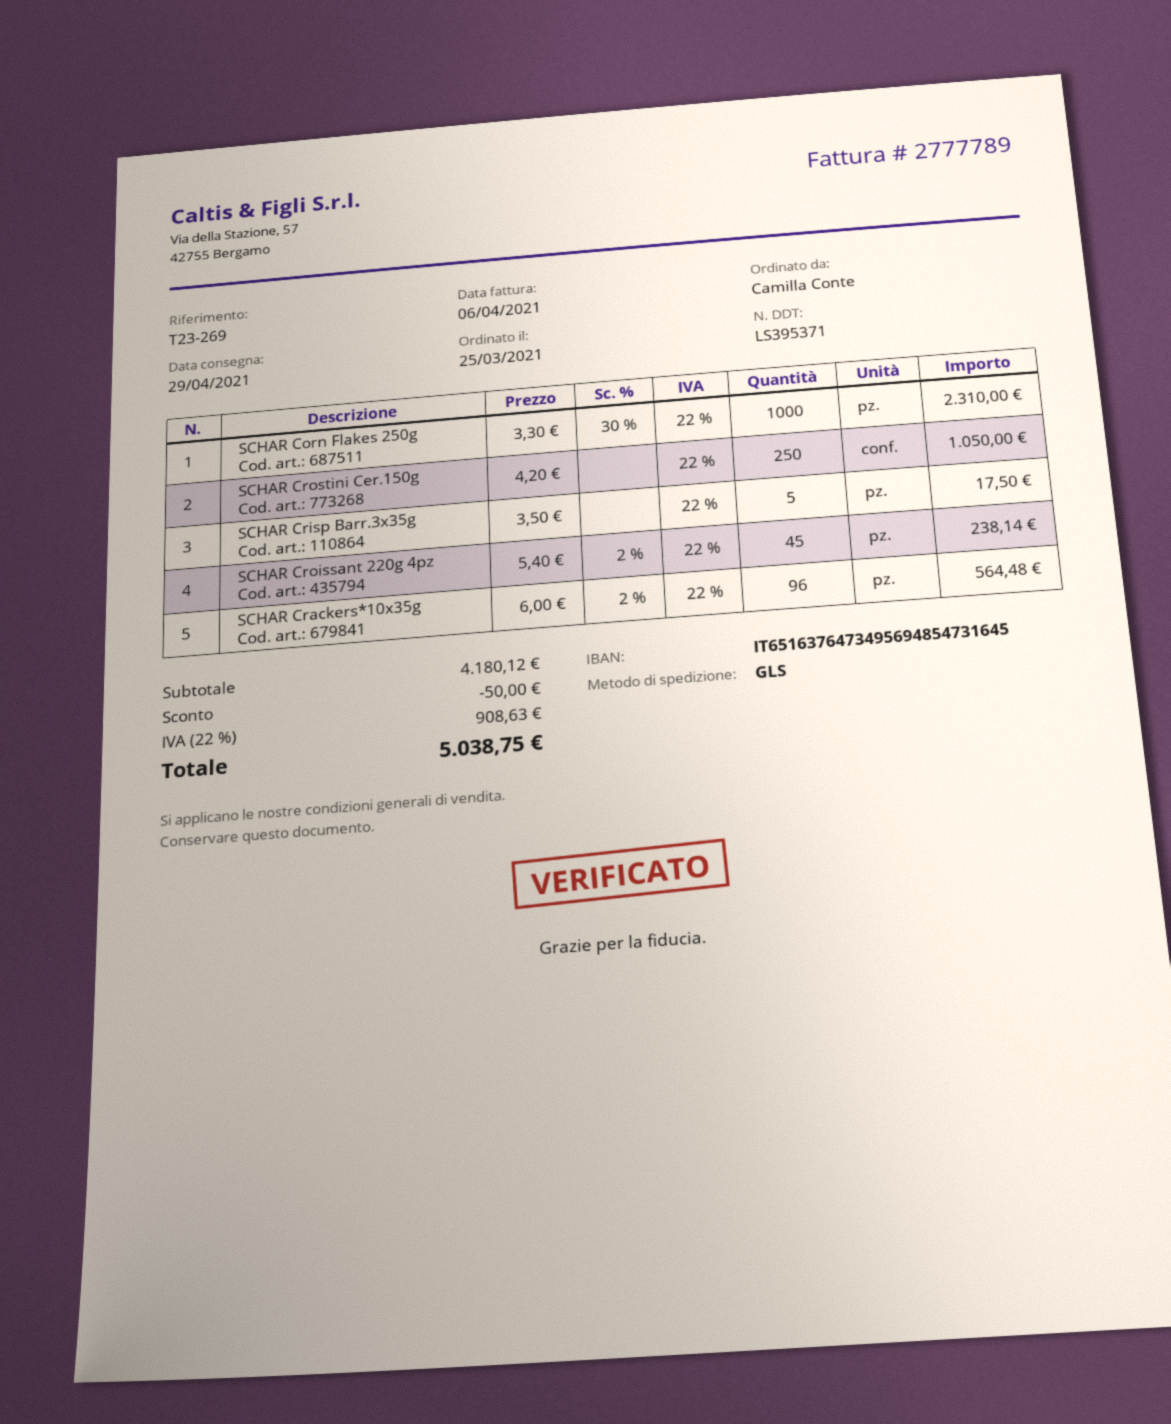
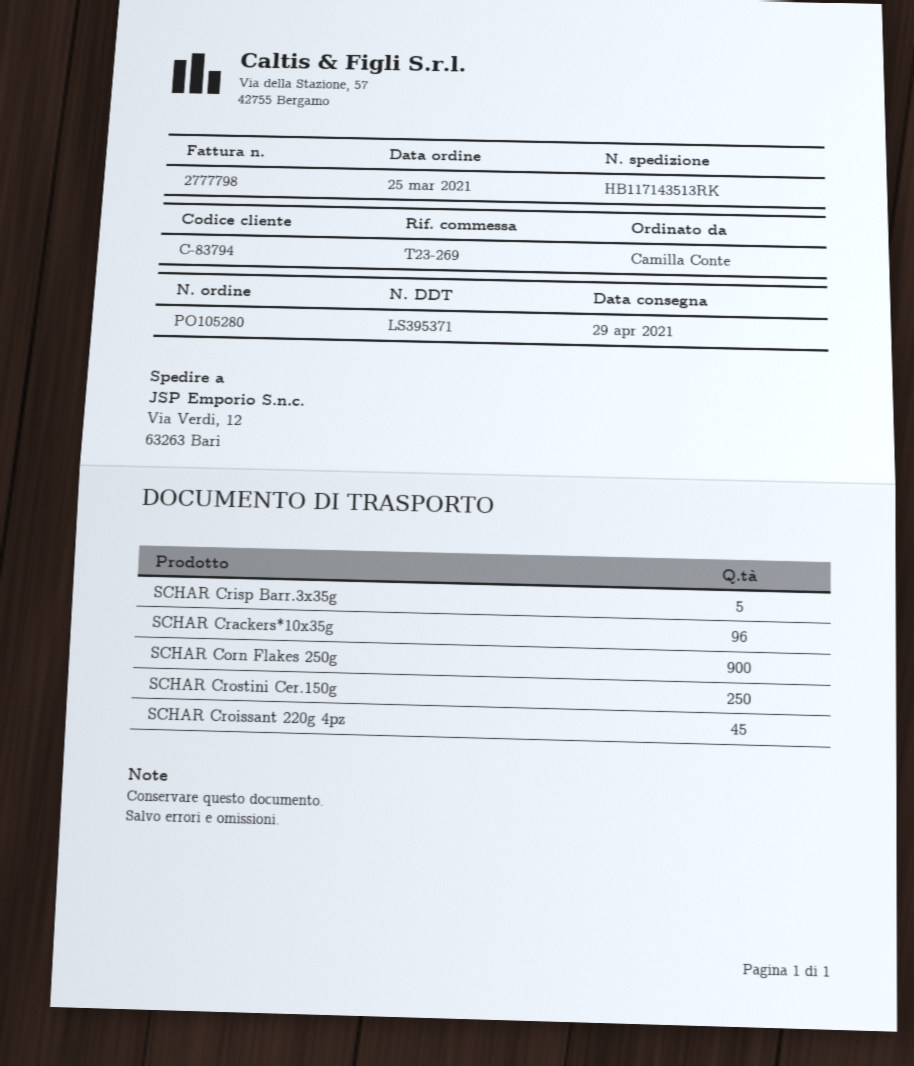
invoice number: 2777789 -> 2777798
SCHAR Corn Flakes 250g: 1000 -> 900

